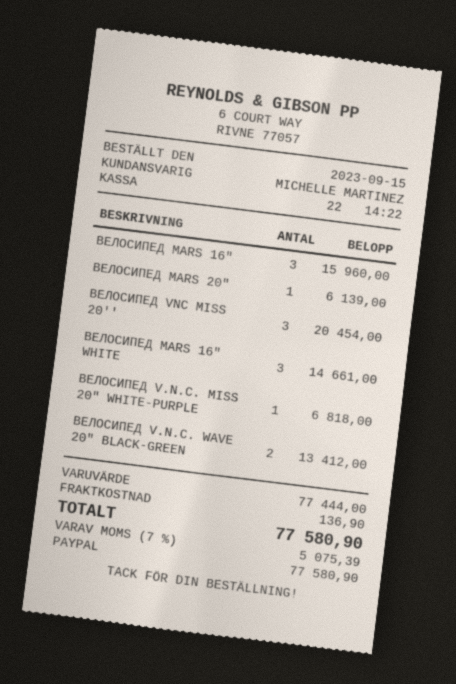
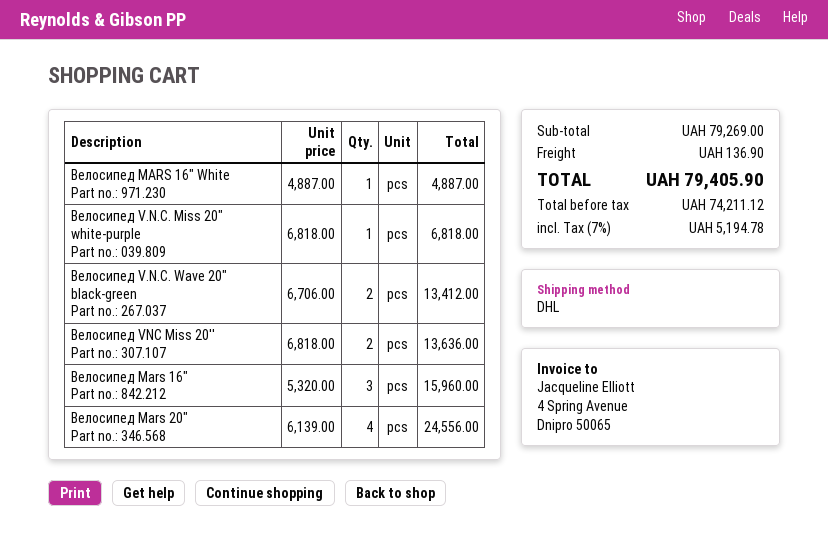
ВЕЛОСИПЕД MARS 20": 1 for 6139.00 -> 4 for 24556.00
ВЕЛОСИПЕД VNC MISS 20'': 3 for 20454.00 -> 2 for 13636.00
ВЕЛОСИПЕД MARS 16" WHITE: 3 for 14661.00 -> 1 for 4887.00
subtotal: 77444.00 -> 79269.00
tax: 7% = 5075.39 -> 7% = 5194.78
total: 77580.90 -> 79405.90

